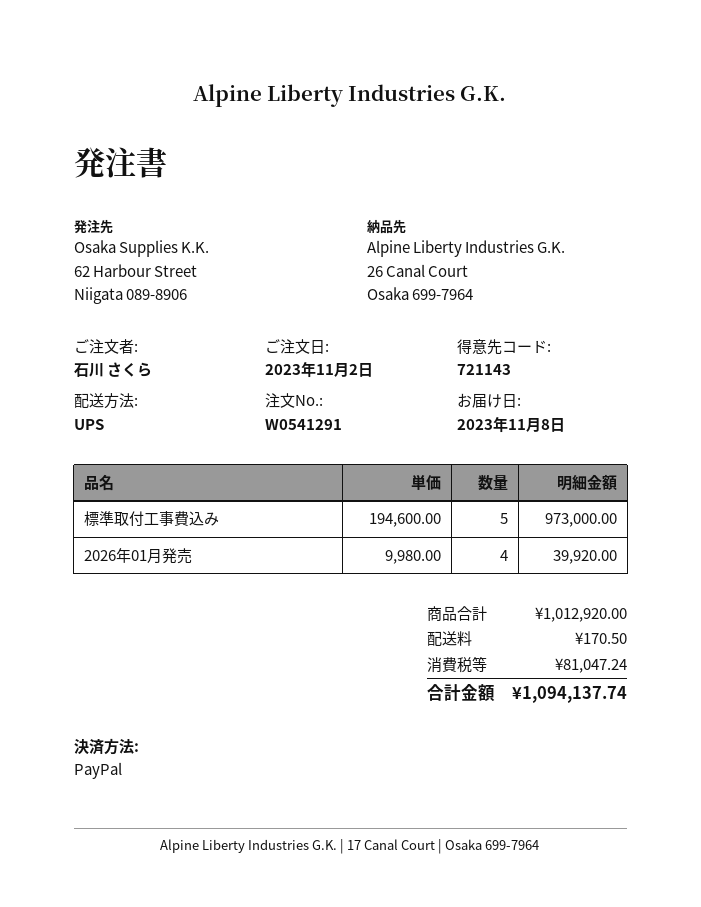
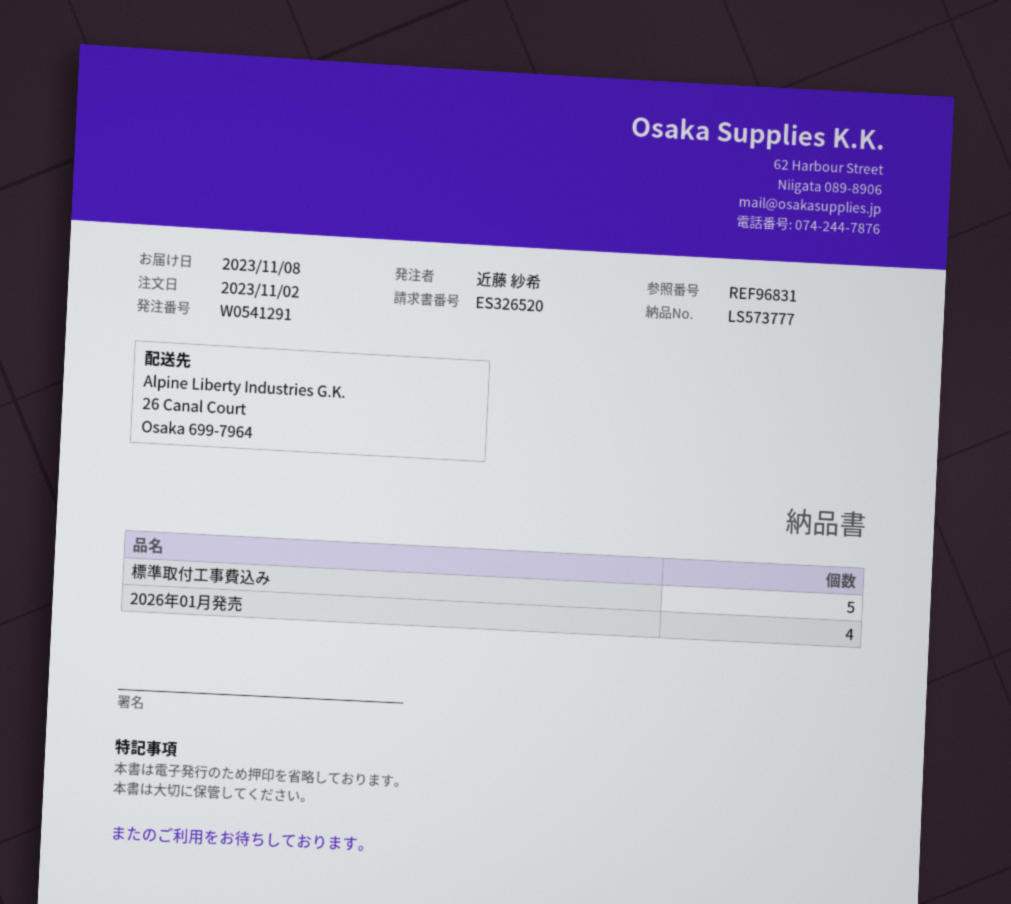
ordered by: 石川 さくら -> 近藤 紗希

